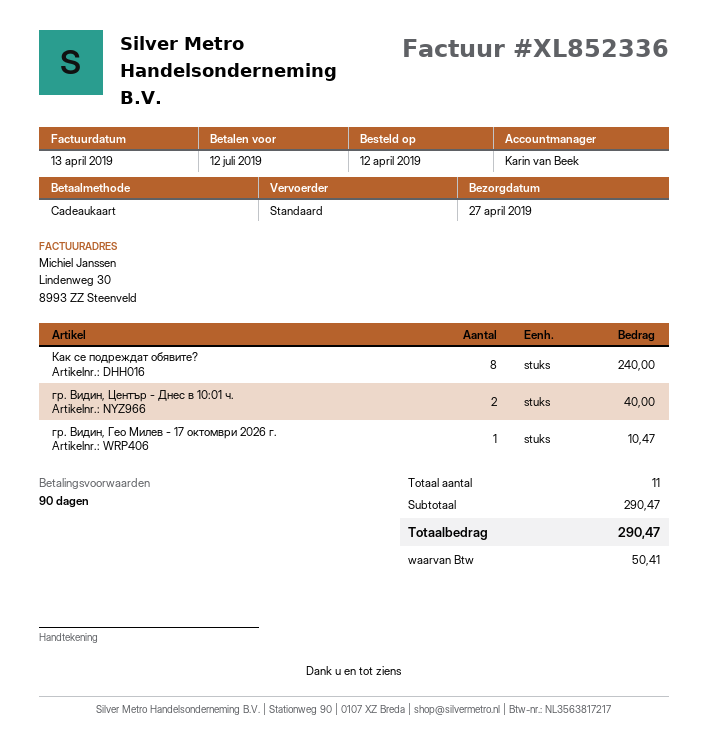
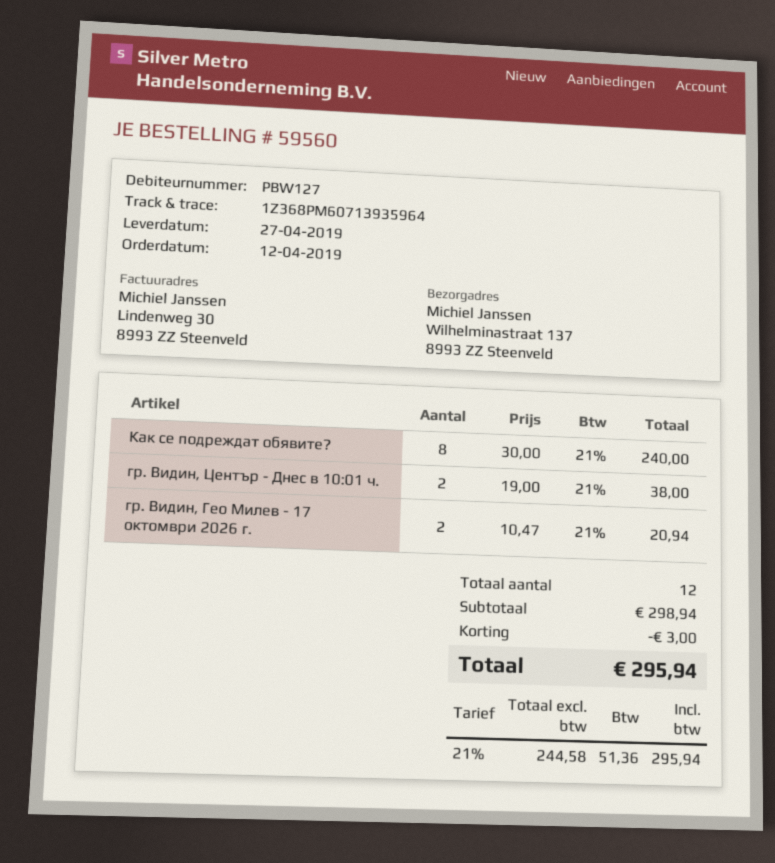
гр. Видин, Център - Днес в 10:01 ч.: 2 for 40.00 -> 2 for 38.00
гр. Видин, Гео Милев - 17 октомври 2026 г.: 1 for 10.47 -> 2 for 20.94
total quantity: 11 -> 12
subtotal: 290.47 -> 298.94
discount: none -> 3.00
tax: 50.41 -> 51.36
total: 290.47 -> 295.94

